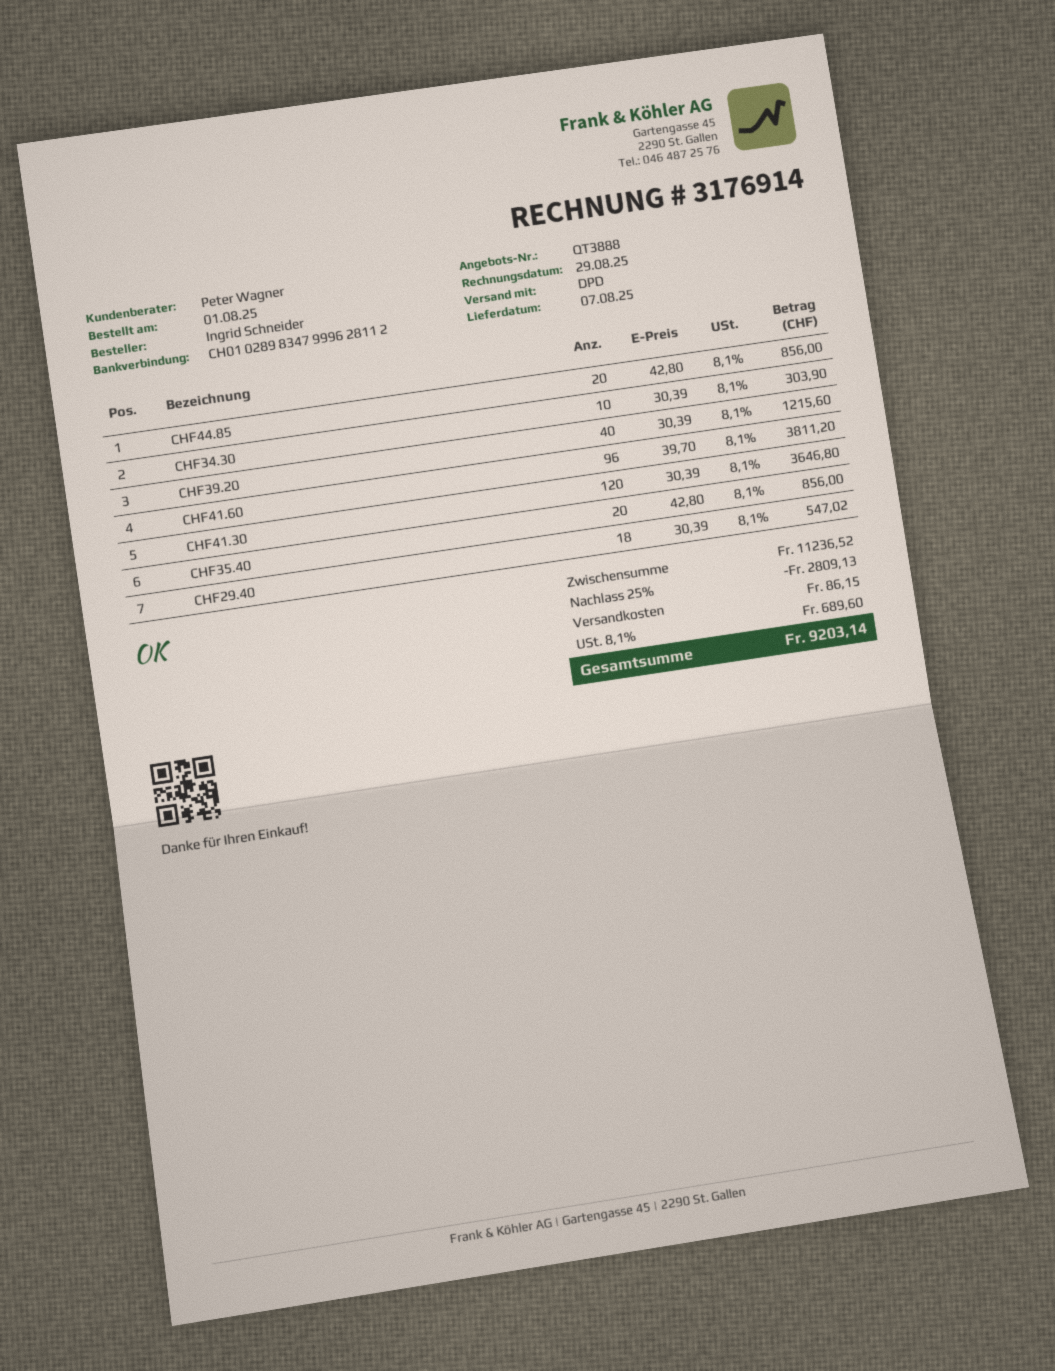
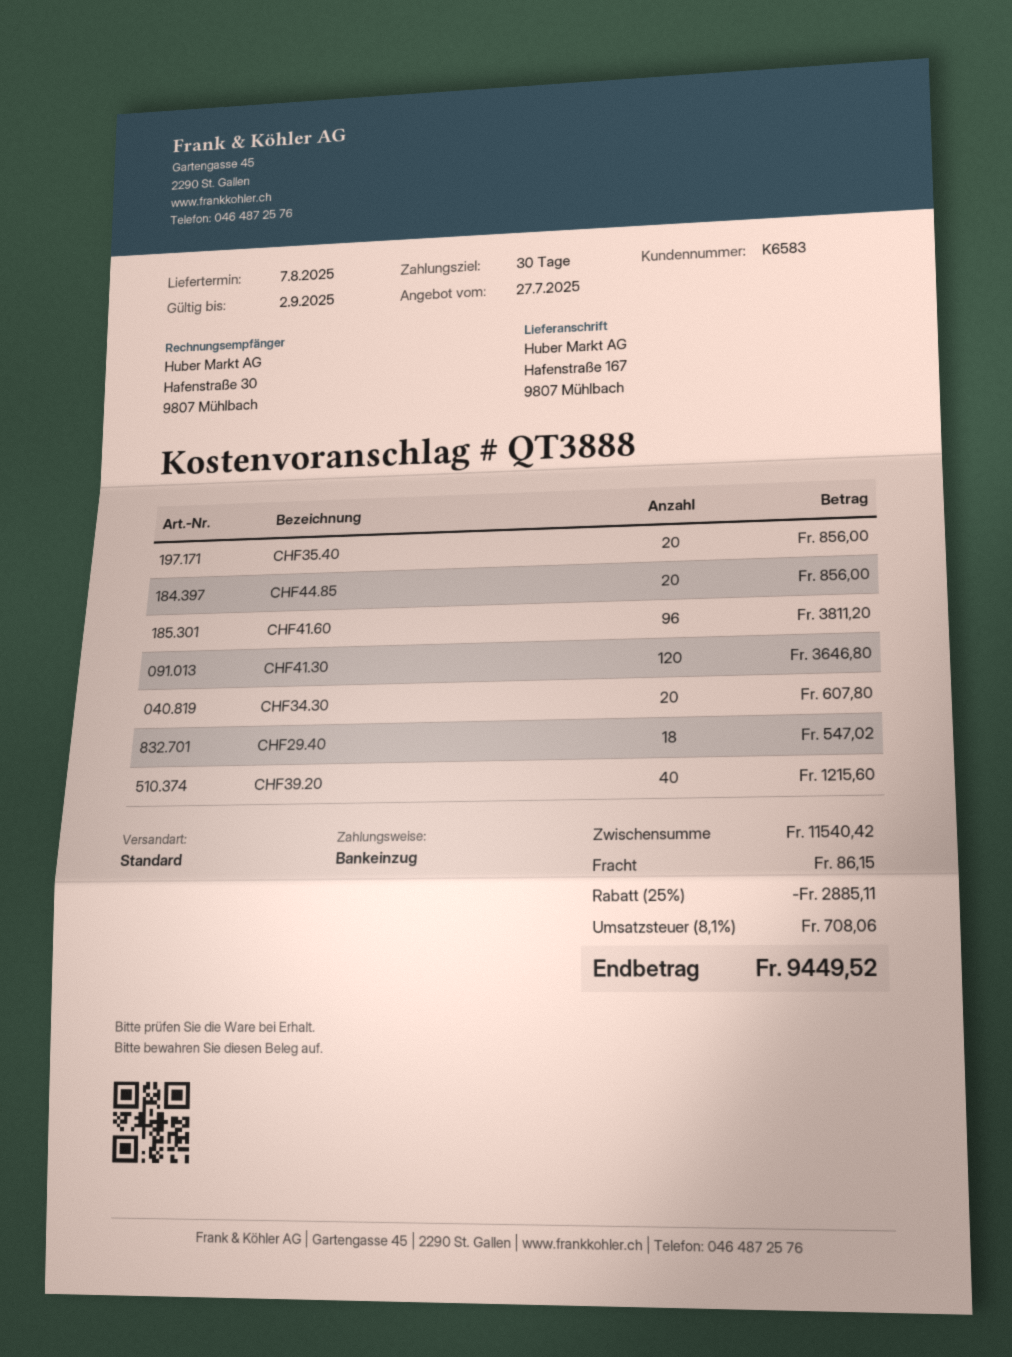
shipping method: DPD -> standard
CHF34.30: 10 for 303.90 -> 20 for 607.80
subtotal: 11236.52 -> 11540.42
discount: 25% = 2809.13 -> 25% = 2885.11
tax: 8.1% = 689.60 -> 8.1% = 708.06
total: 9203.14 -> 9449.52

